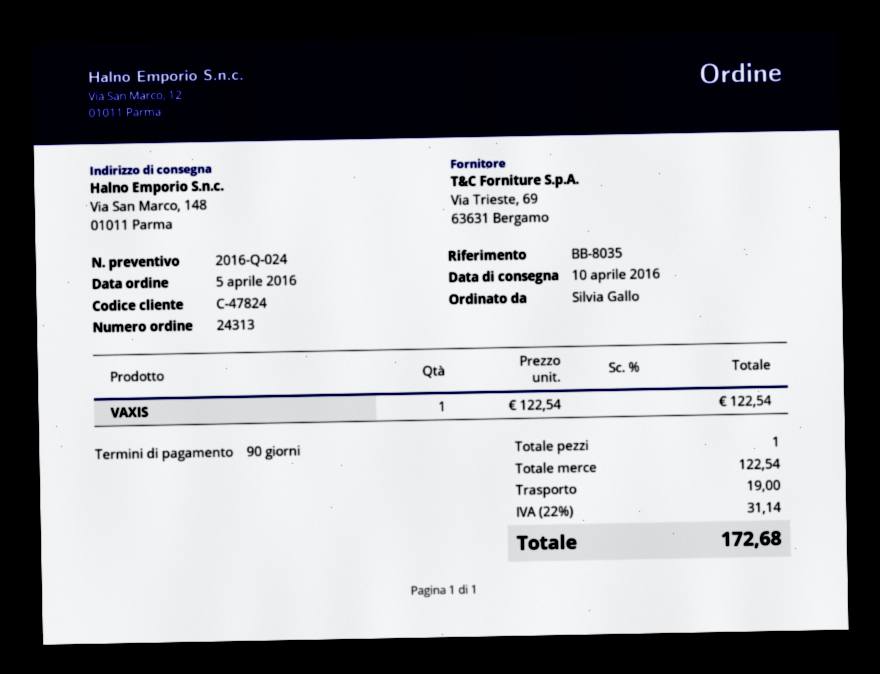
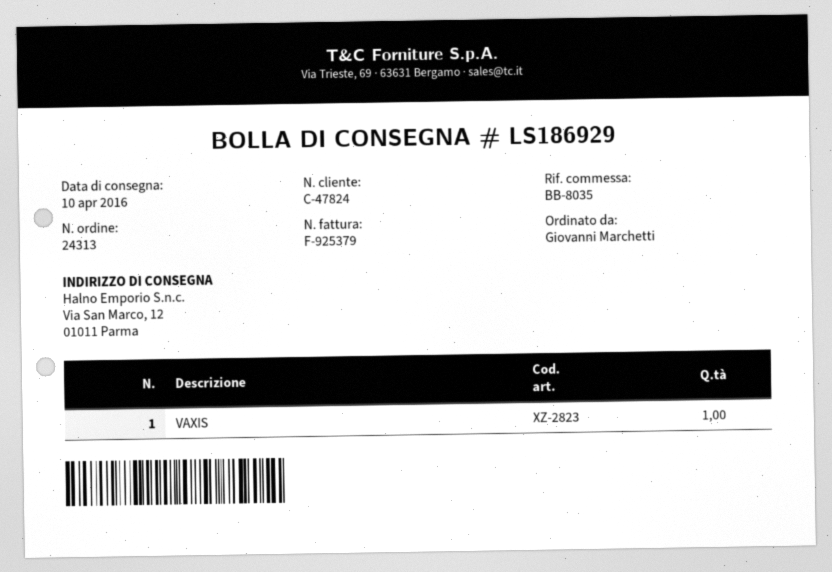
ordered by: Silvia Gallo -> Giovanni Marchetti
ship to: Via San Marco, 148, 01011 Parma -> Via San Marco, 12, 01011 Parma

